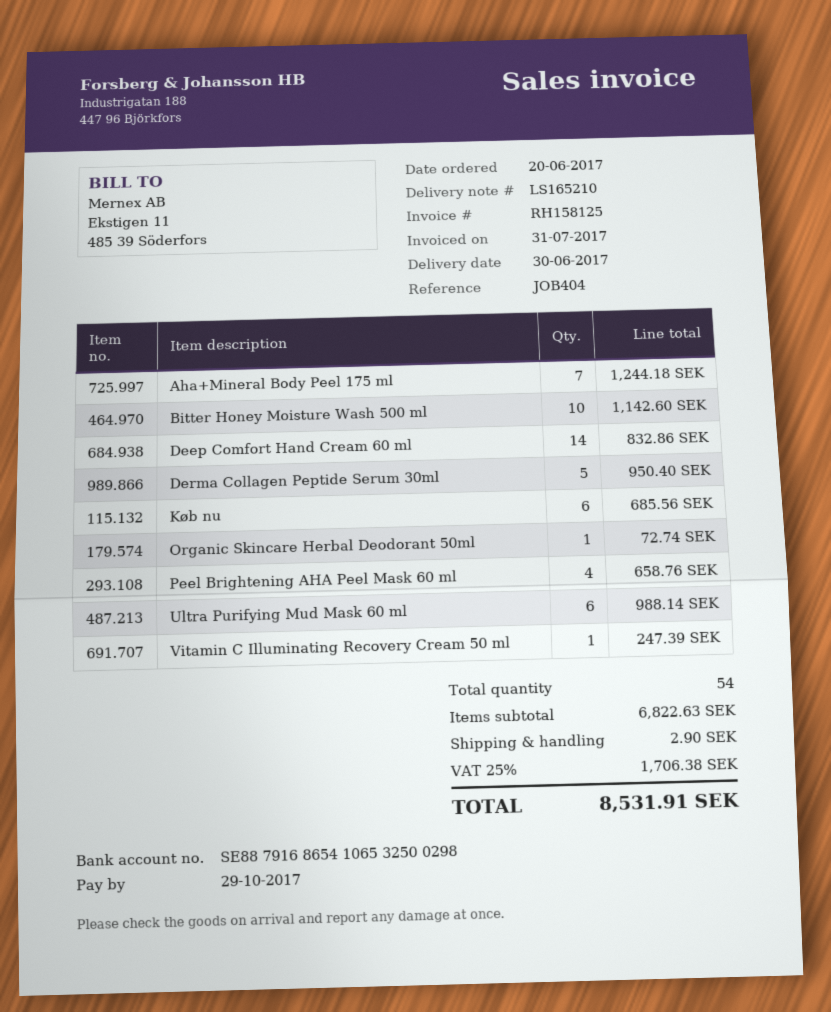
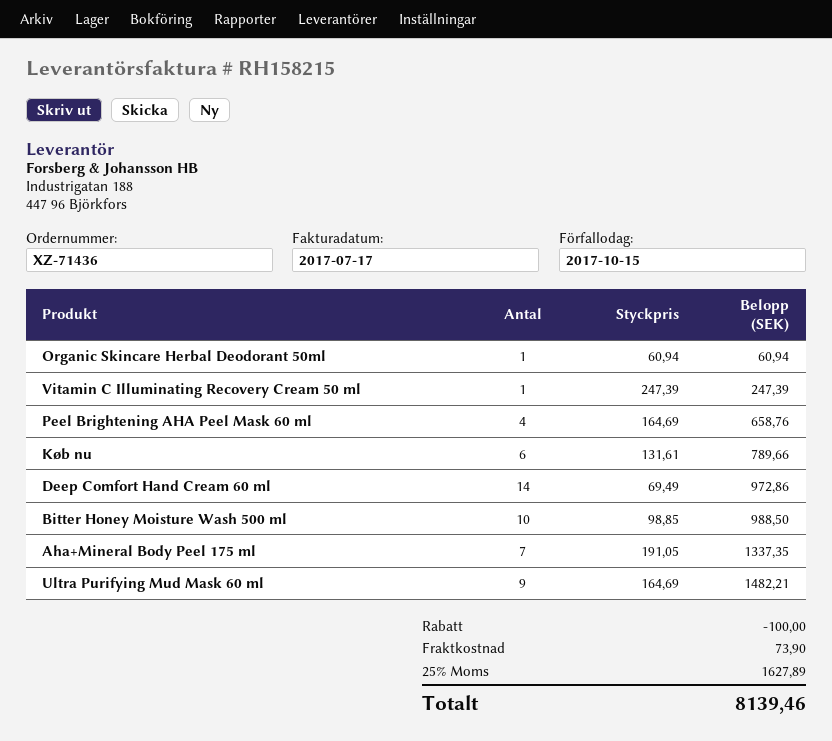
invoice number: RH158125 -> RH158215
invoice date: 2017-07-31 -> 2017-07-17
due date: 2017-10-29 -> 2017-10-15
Aha+Mineral Body Peel 175 ml: 7 for 1244.18 -> 7 for 1337.35
Bitter Honey Moisture Wash 500 ml: 10 for 1142.60 -> 10 for 988.50
Deep Comfort Hand Cream 60 ml: 14 for 832.86 -> 14 for 972.86
Derma Collagen Peptide Serum 30ml: 5 for 950.40 -> none
Køb nu: 6 for 685.56 -> 6 for 789.66
Organic Skincare Herbal Deodorant 50ml: 1 for 72.74 -> 1 for 60.94
Ultra Purifying Mud Mask 60 ml: 6 for 988.14 -> 9 for 1482.21
discount: none -> 100.00
shipping: 2.90 -> 73.90
tax: 25% = 1706.38 -> 25% = 1627.89
total: 8531.91 -> 8139.46

